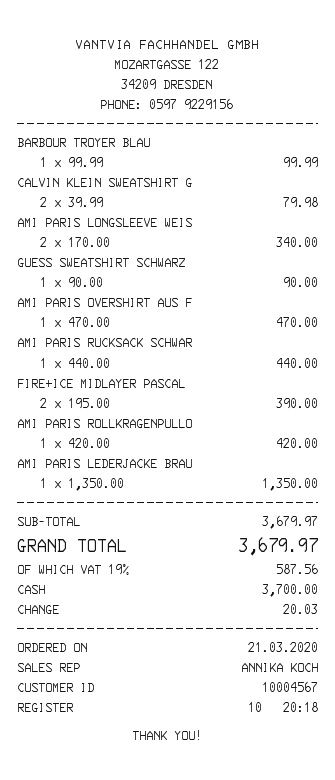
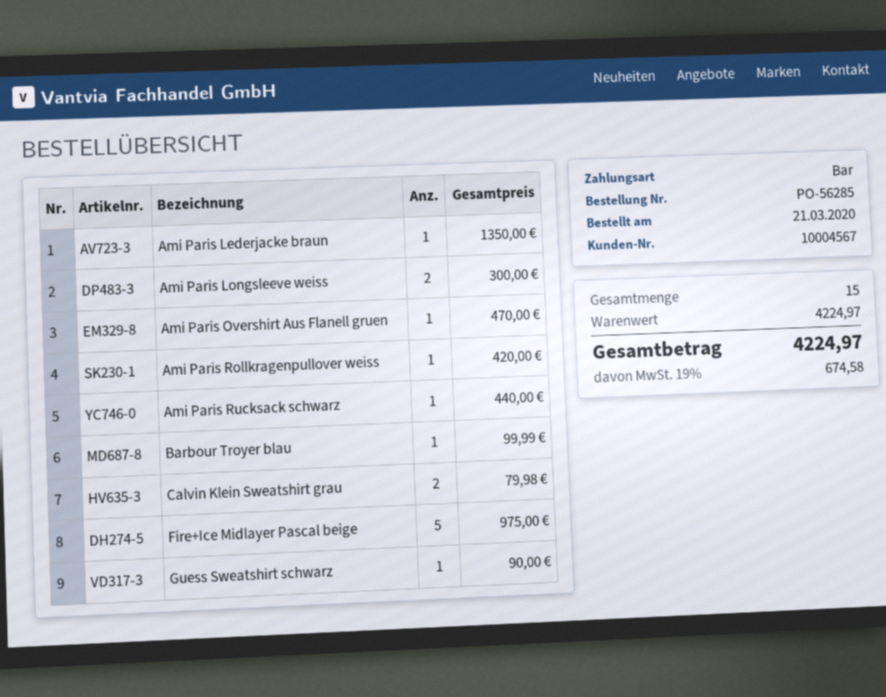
AMI PARIS LONGSLEEVE WEIS: 2 for 340.00 -> 2 for 300.00
FIRE+ICE MIDLAYER PASCAL: 2 for 390.00 -> 5 for 975.00
subtotal: 3679.97 -> 4224.97
tax: 19% = 587.56 -> 19% = 674.58
total: 3679.97 -> 4224.97

